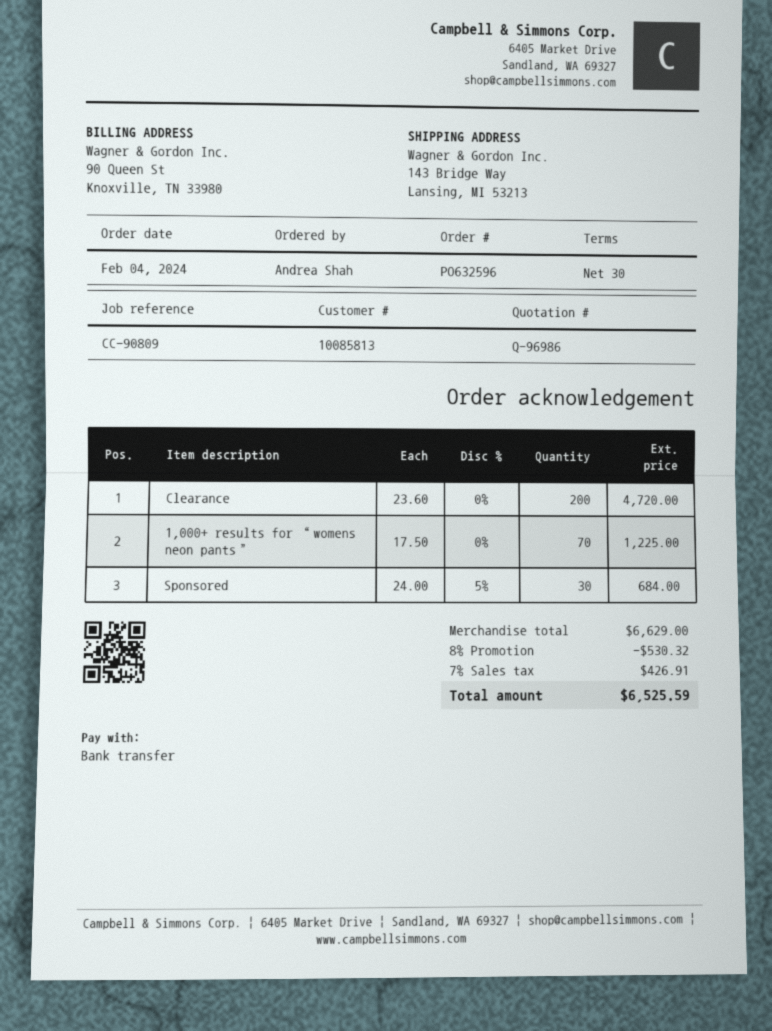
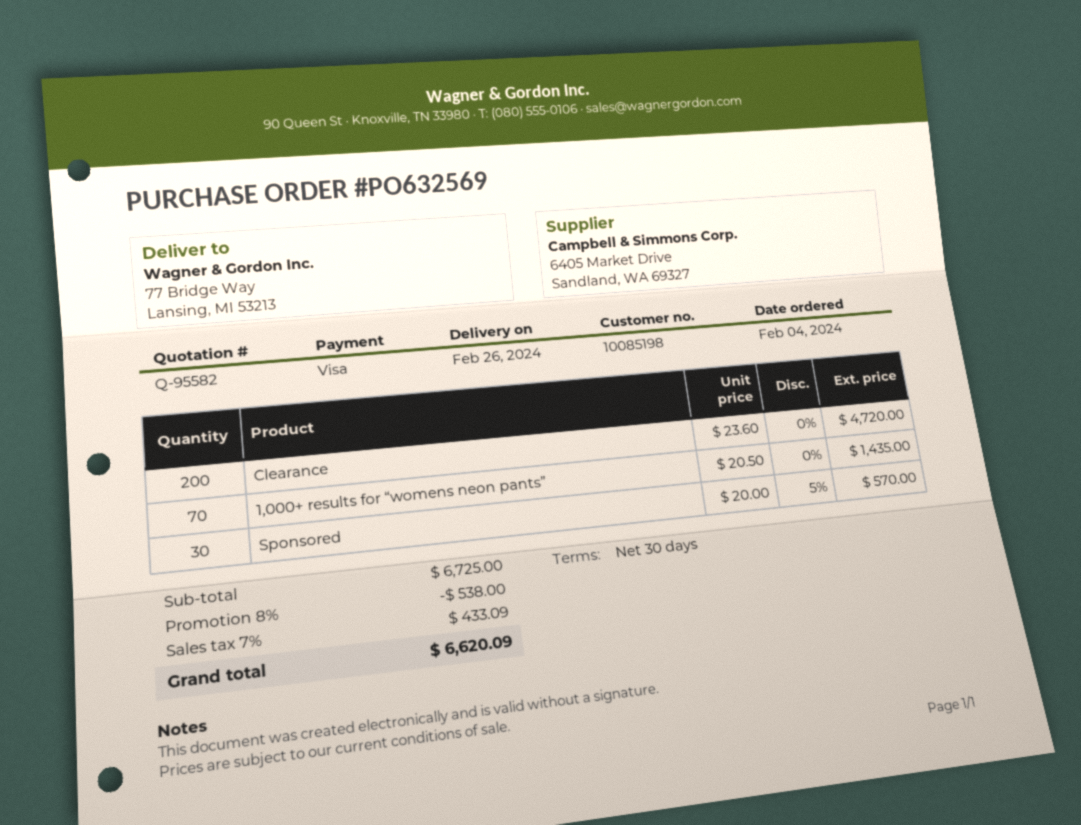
quote number: Q-96986 -> Q-95582
order number: PO632596 -> PO632569
customer number: 10085813 -> 10085198
payment method: bank transfer -> Visa
ship to: 143 Bridge Way, Lansing, MI 53213 -> 77 Bridge Way, Lansing, MI 53213
1,000+ results for “womens neon pants”: 70 x 17.50 = 1225.00 -> 70 x 20.50 = 1435.00
Sponsored: 30 x 24.00 - 5% = 684.00 -> 30 x 20.00 - 5% = 570.00
subtotal: 6629.00 -> 6725.00
discount: 8% = 530.32 -> 8% = 538.00
tax: 7% = 426.91 -> 7% = 433.09
total: 6525.59 -> 6620.09

